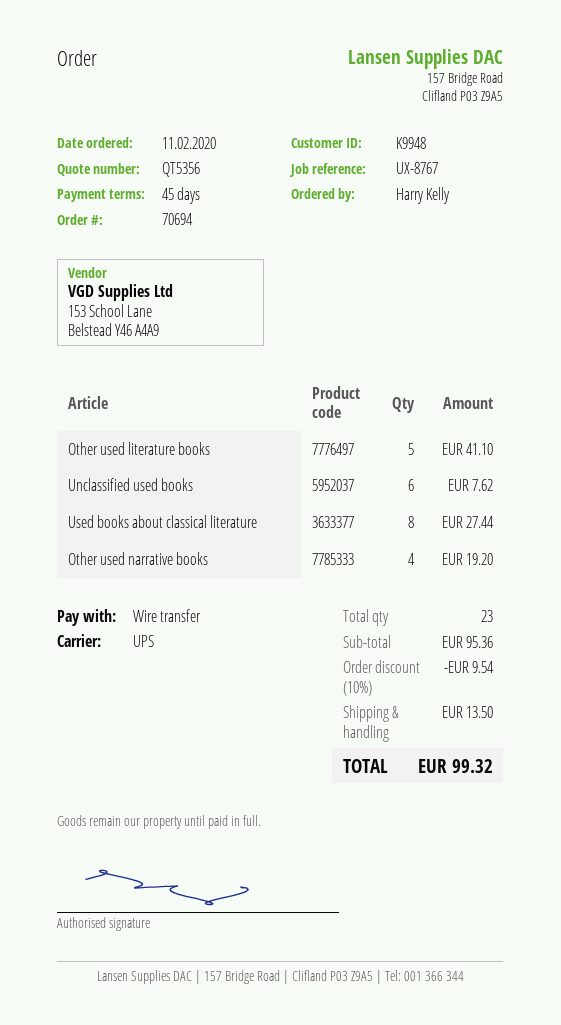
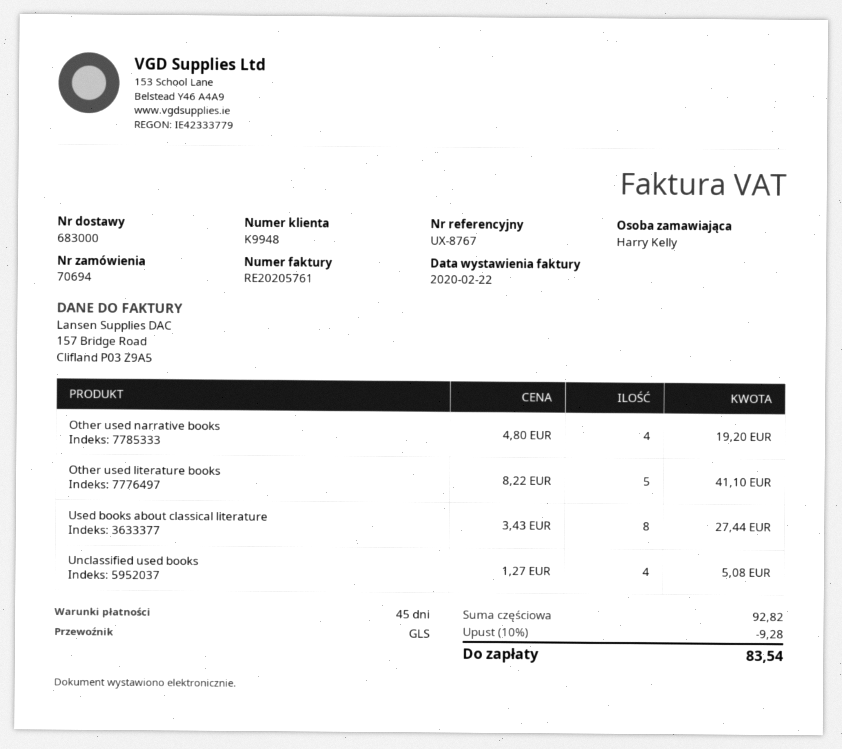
shipping method: UPS -> GLS
Unclassified used books: 6 for 7.62 -> 4 for 5.08
subtotal: 95.36 -> 92.82
discount: 10% = 9.54 -> 10% = 9.28
shipping: 13.50 -> none
total: 99.32 -> 83.54

